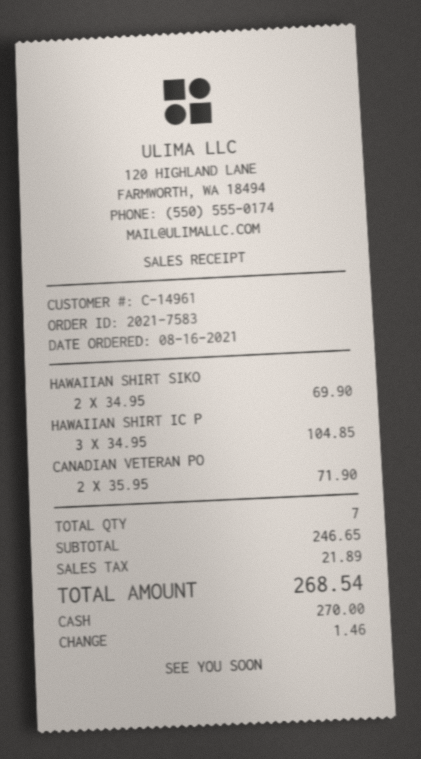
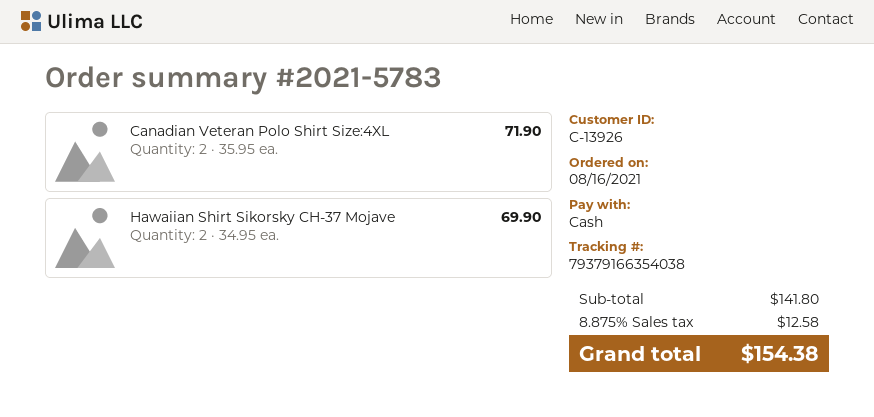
order number: 2021-7583 -> 2021-5783
customer number: C-14961 -> C-13926
HAWAIIAN SHIRT IC P: 3 x 34.95 = 104.85 -> none
subtotal: 246.65 -> 141.80
tax: 21.89 -> 12.58
total: 268.54 -> 154.38

